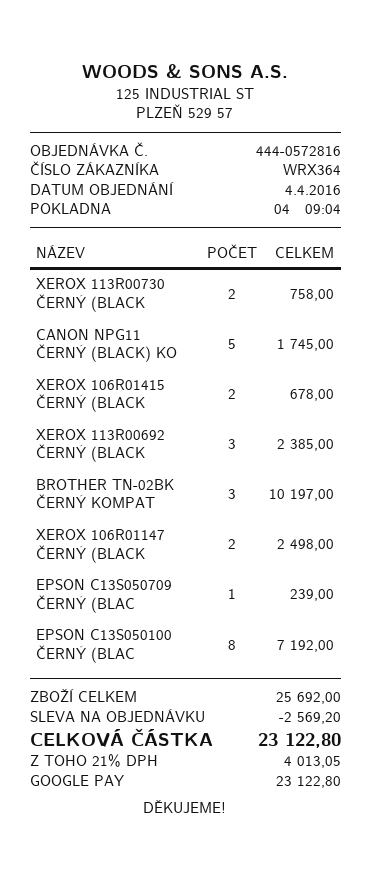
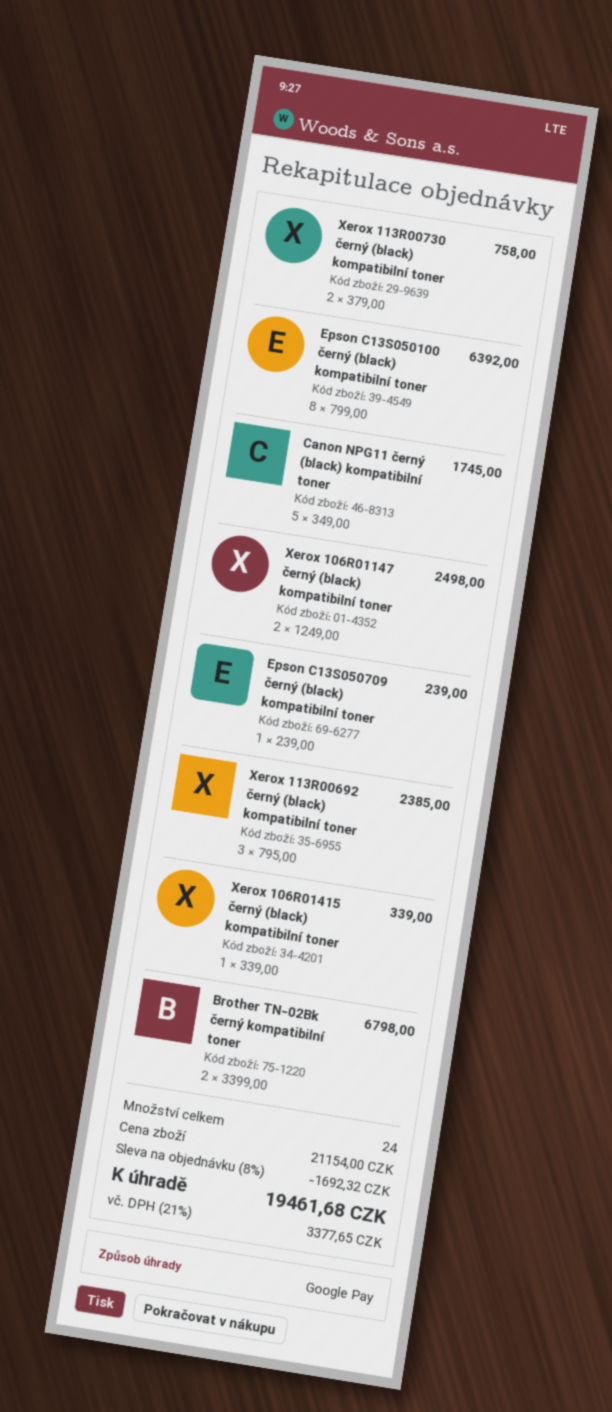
XEROX 106R01415 ČERNÝ (BLACK: 2 for 678.00 -> 1 for 339.00
BROTHER TN-02BK ČERNÝ KOMPAT: 3 for 10197.00 -> 2 for 6798.00
EPSON C13S050100 ČERNÝ (BLAC: 8 for 7192.00 -> 8 for 6392.00
subtotal: 25692.00 -> 21154.00
discount: 2569.20 -> 1692.32
tax: 21% = 4013.05 -> 21% = 3377.65
total: 23122.80 -> 19461.68

